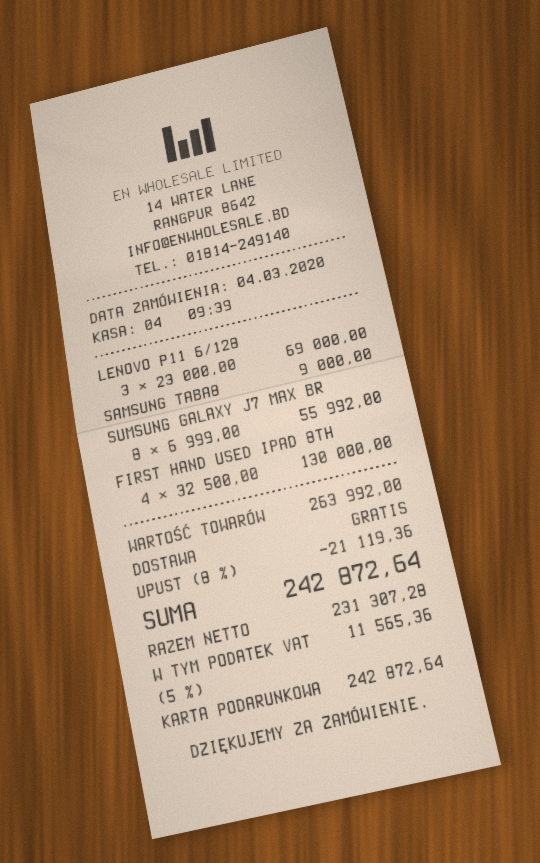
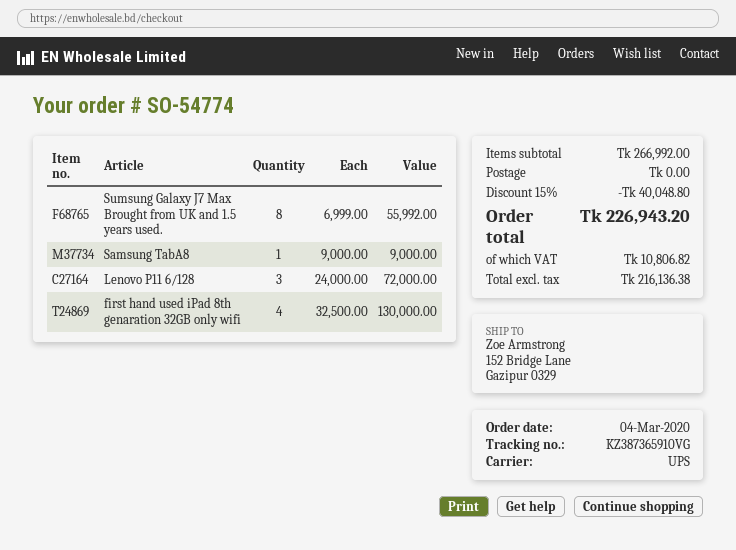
LENOVO P11 6/128: 3 x 23000.00 = 69000.00 -> 3 x 24000.00 = 72000.00
subtotal: 263992.00 -> 266992.00
discount: 8% = 21119.36 -> 15% = 40048.80
net: 231307.28 -> 216136.38
tax: 11565.36 -> 10806.82
total: 242872.64 -> 226943.20

